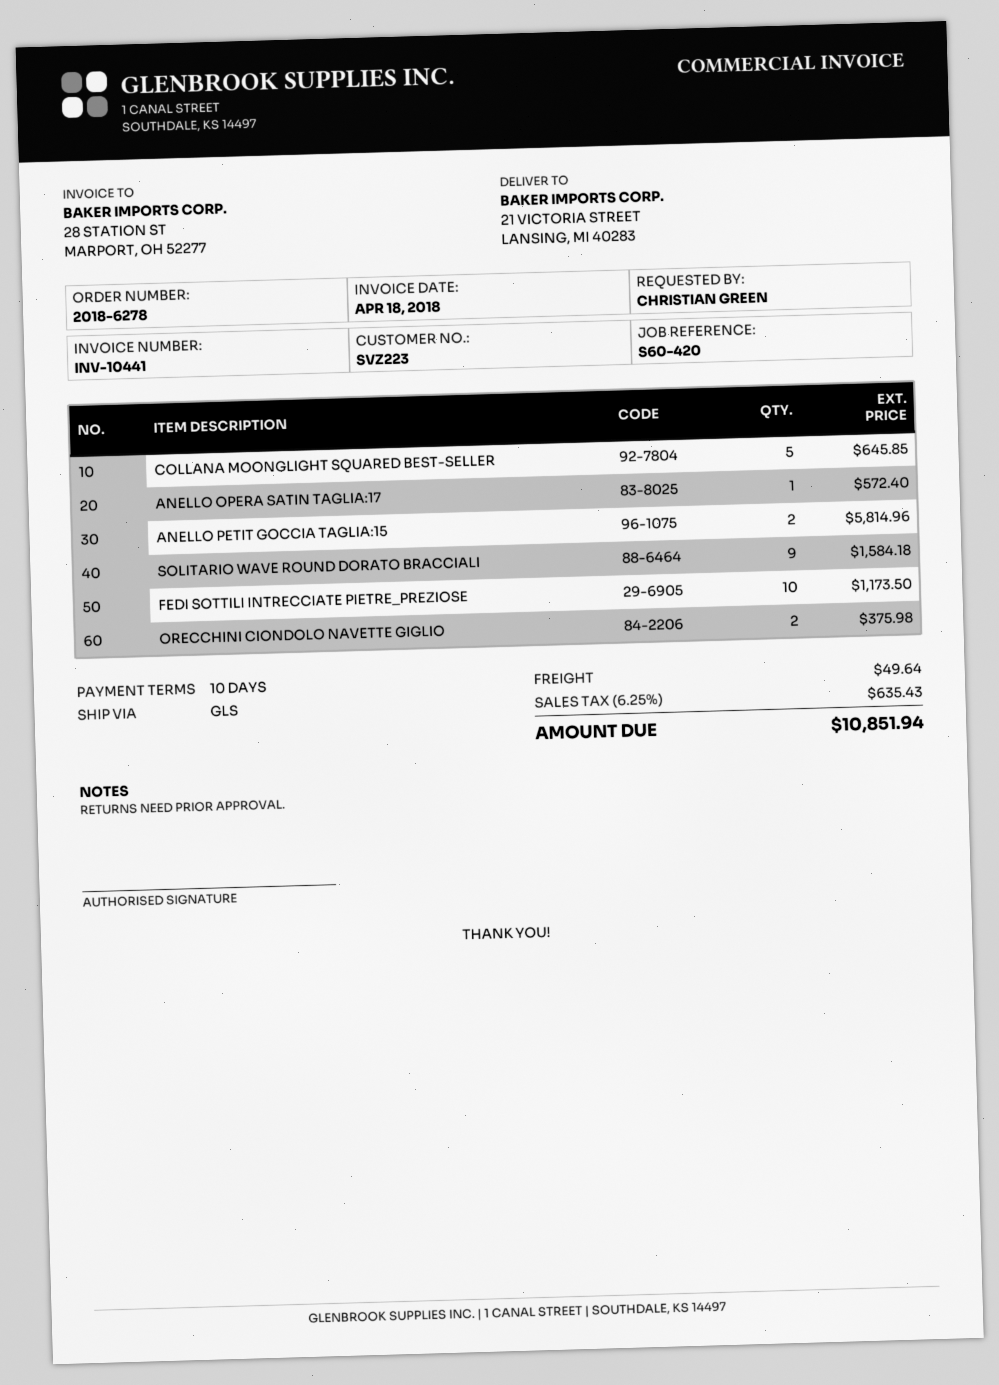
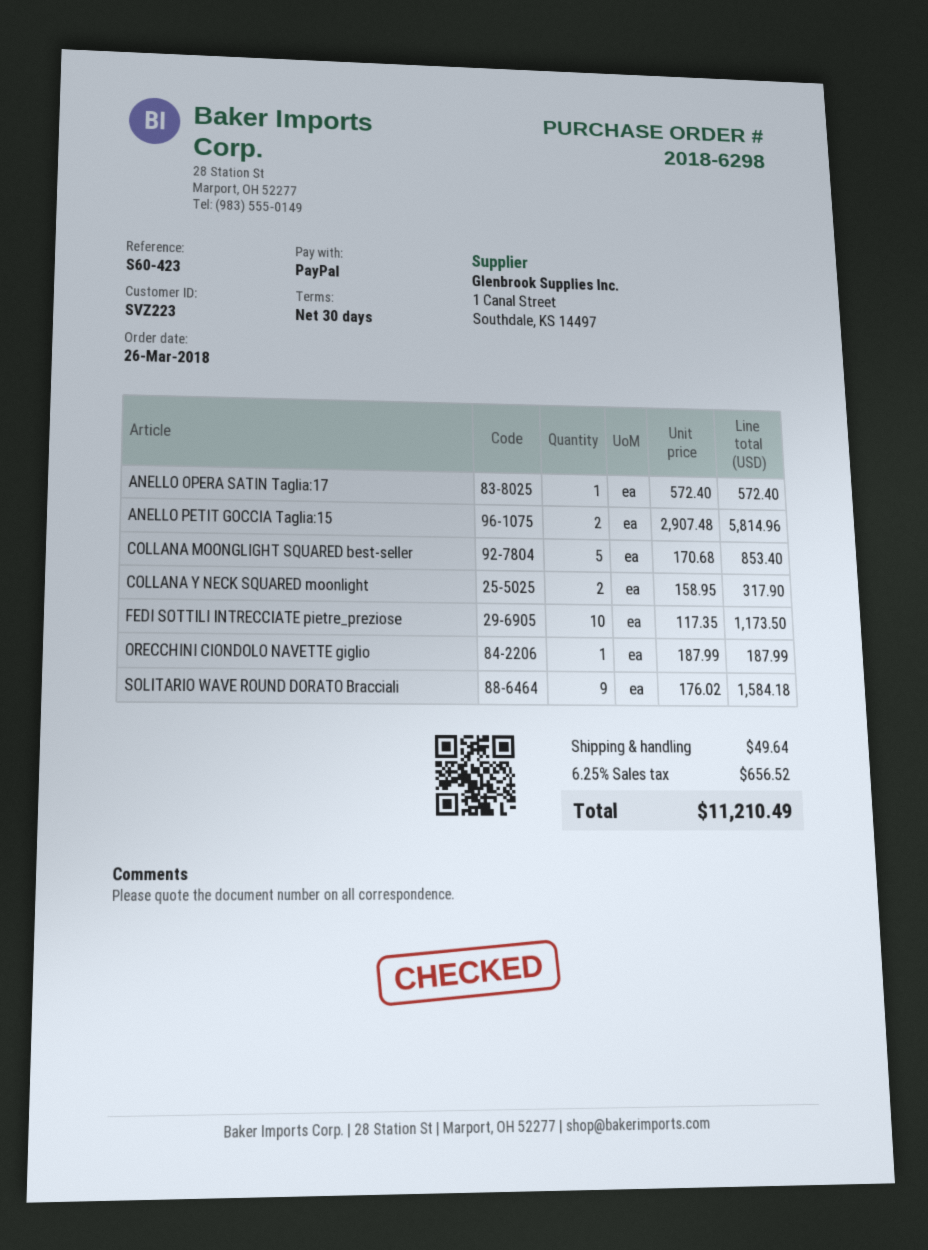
order number: 2018-6278 -> 2018-6298
payment terms: 10 days -> 30 days
reference: S60-420 -> S60-423
COLLANA MOONGLIGHT SQUARED BEST-SELLER: 5 for 645.85 -> 5 for 853.40
ORECCHINI CIONDOLO NAVETTE GIGLIO: 2 for 375.98 -> 1 for 187.99
COLLANA Y NECK SQUARED moonlight: none -> 2 for 317.90
tax: 6.25% = 635.43 -> 6.25% = 656.52
total: 10851.94 -> 11210.49

